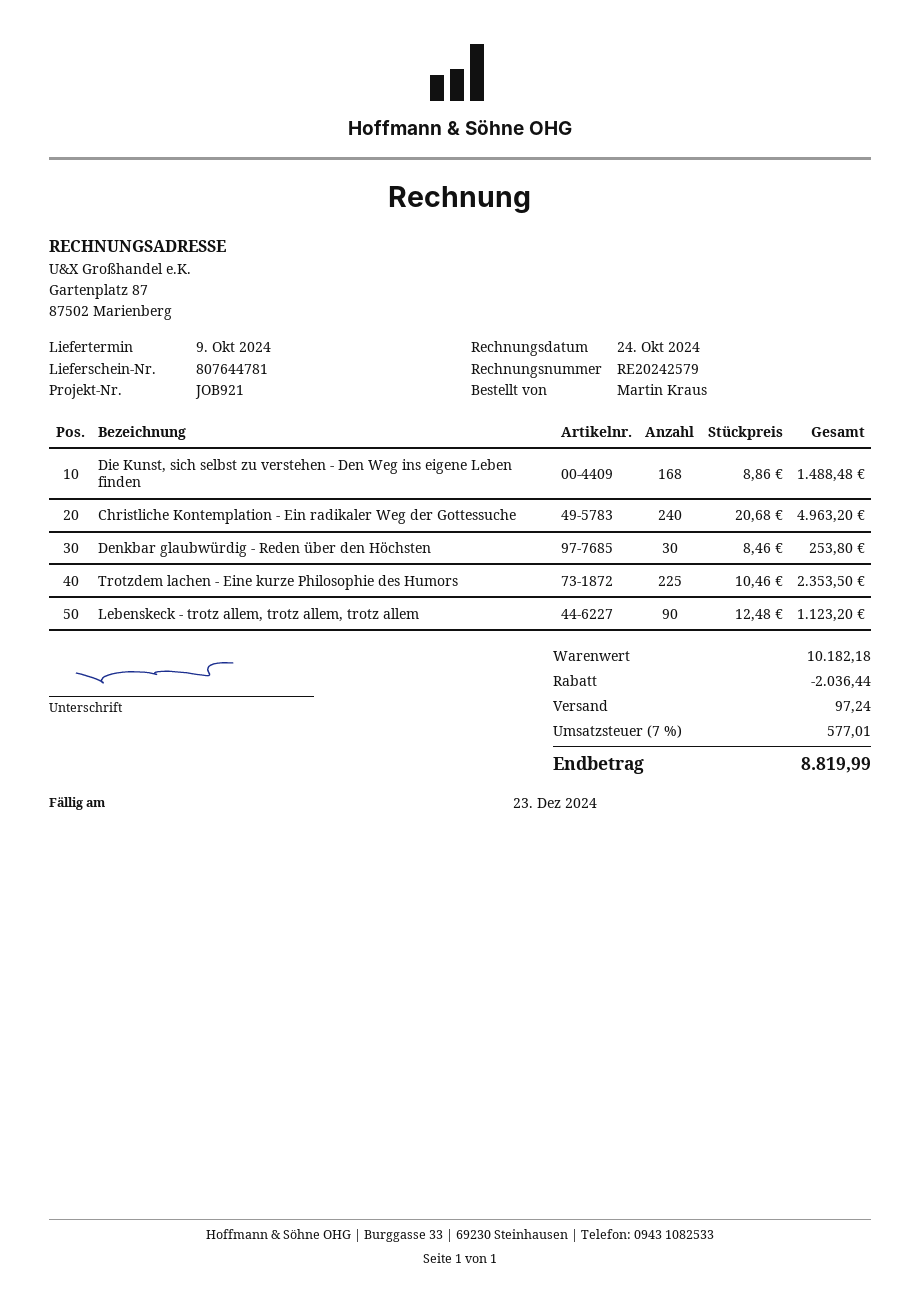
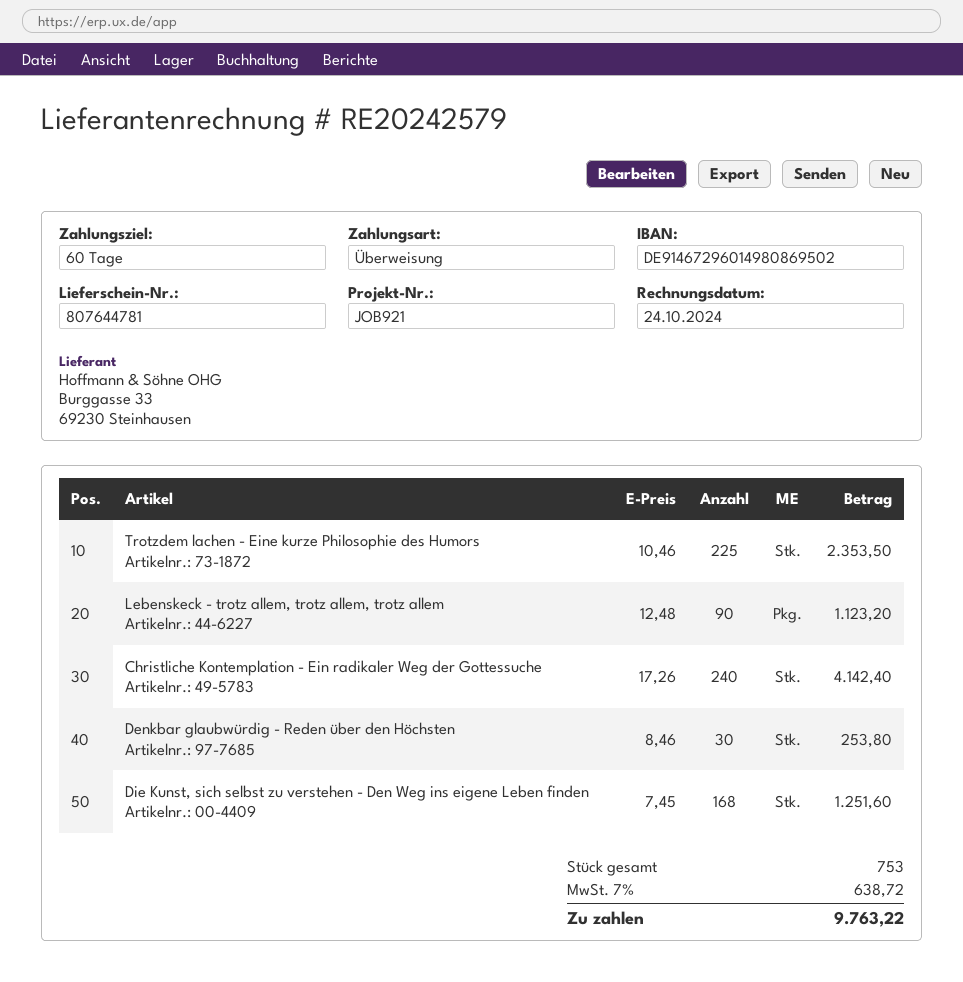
Die Kunst, sich selbst zu verstehen - Den Weg ins eigene Leben finden: 168 x 8.86 = 1488.48 -> 168 x 7.45 = 1251.60
Christliche Kontemplation - Ein radikaler Weg der Gottessuche: 240 x 20.68 = 4963.20 -> 240 x 17.26 = 4142.40
discount: 2036.44 -> none
shipping: 97.24 -> none
tax: 7% = 577.01 -> 7% = 638.72
total: 8819.99 -> 9763.22

